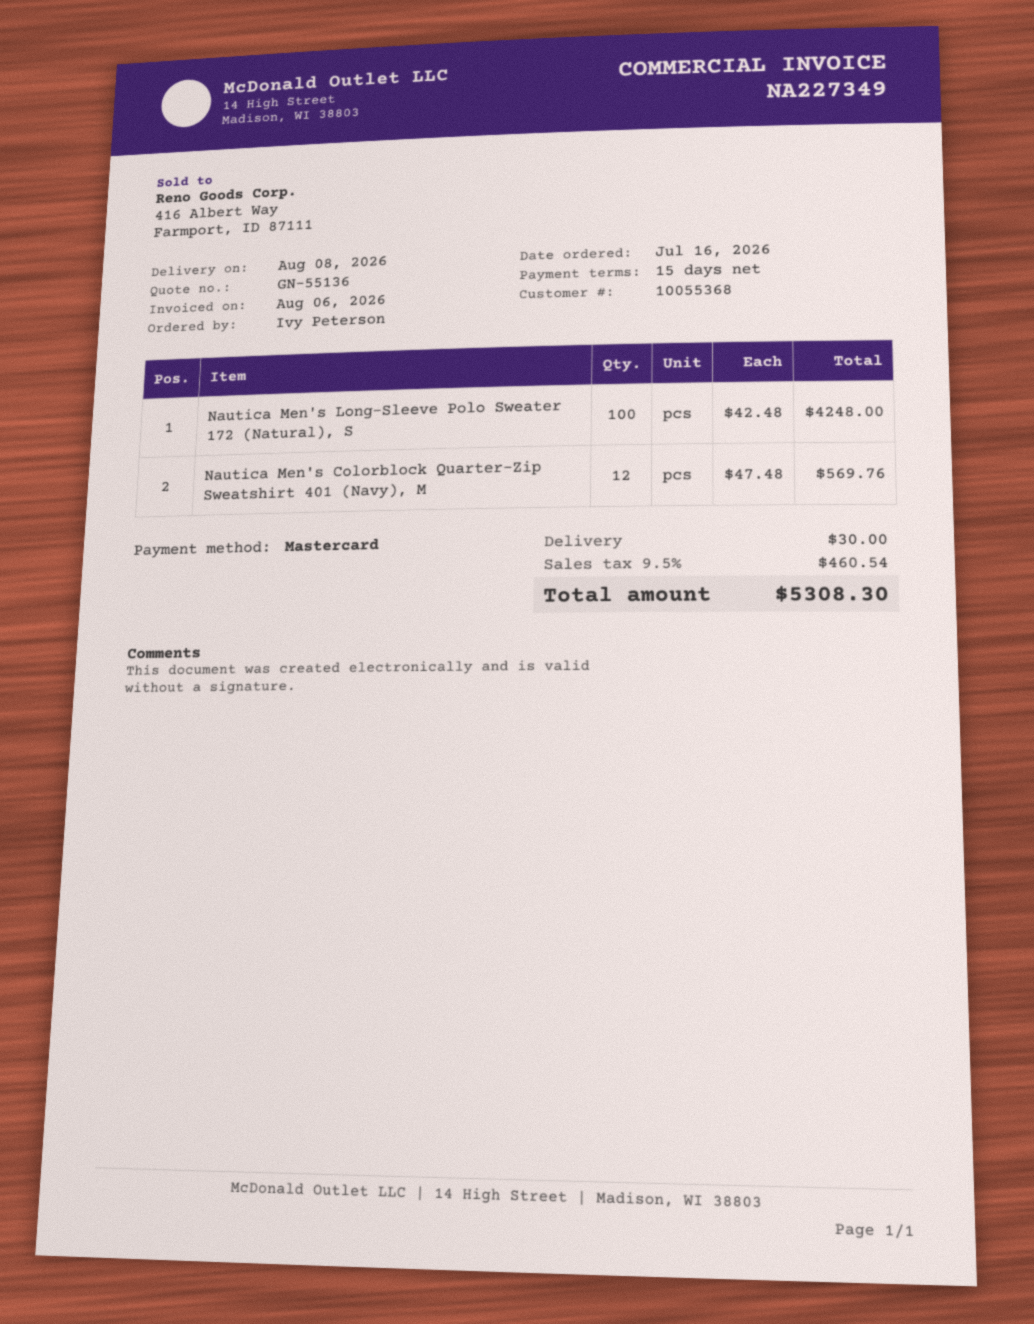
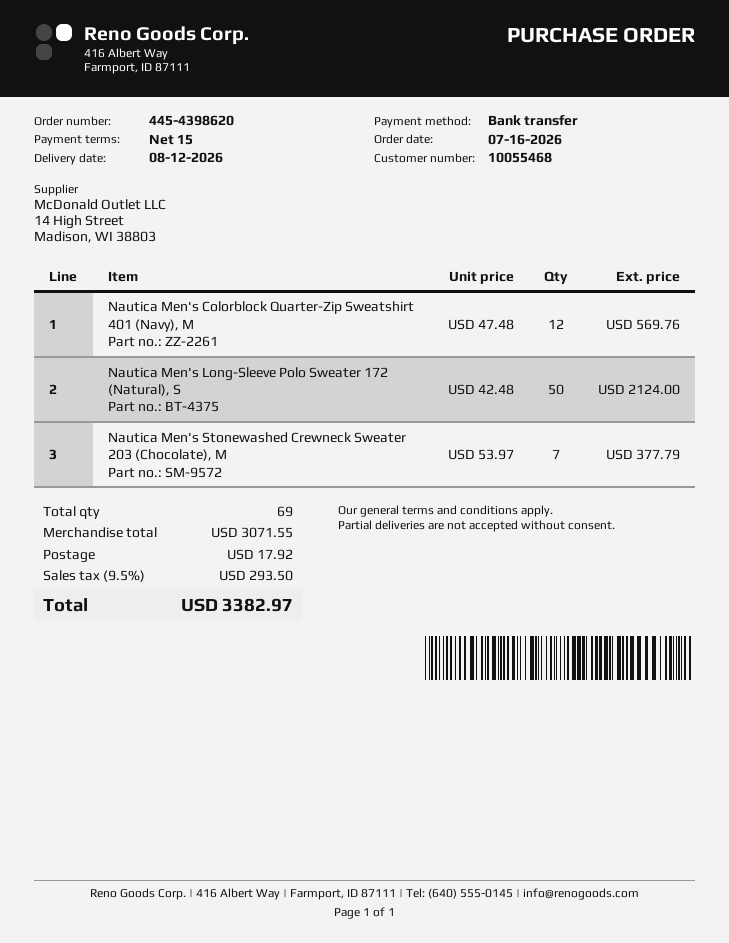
delivery date: 2026-08-08 -> 2026-08-12
customer number: 10055368 -> 10055468
payment method: Mastercard -> bank transfer
Nautica Men's Long-Sleeve Polo Sweater 172 (Natural), S: 100 x 42.48 = 4248.00 -> 50 x 42.48 = 2124.00
Nautica Men's Stonewashed Crewneck Sweater 203 (Chocolate), M: none -> 7 x 53.97 = 377.79
shipping: 30.00 -> 17.92
tax: 9.5% = 460.54 -> 9.5% = 293.50
total: 5308.30 -> 3382.97

